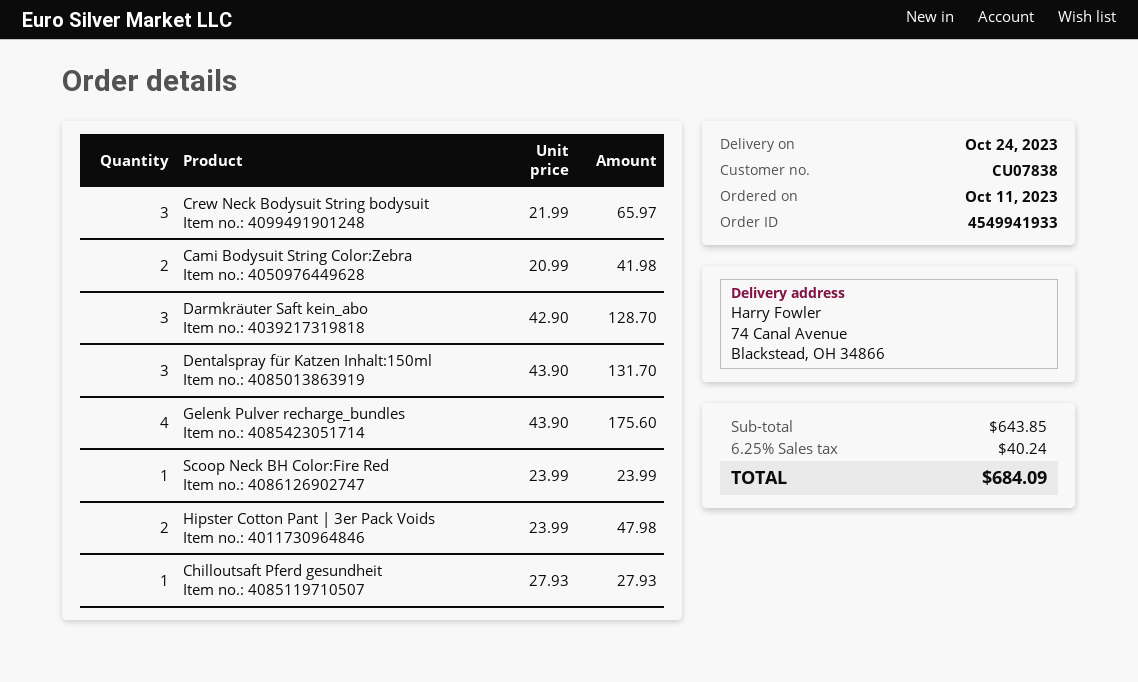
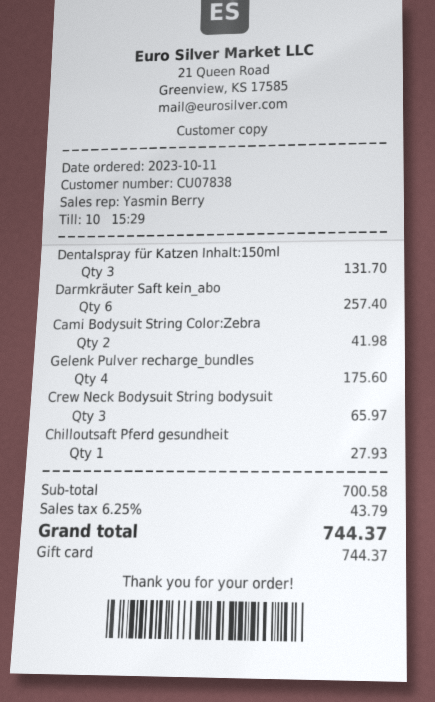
Darmkräuter Saft kein_abo: 3 for 128.70 -> 6 for 257.40
Scoop Neck BH Color:Fire Red: 1 for 23.99 -> none
Hipster Cotton Pant | 3er Pack Voids: 2 for 47.98 -> none
subtotal: 643.85 -> 700.58
tax: 6.25% = 40.24 -> 6.25% = 43.79
total: 684.09 -> 744.37

